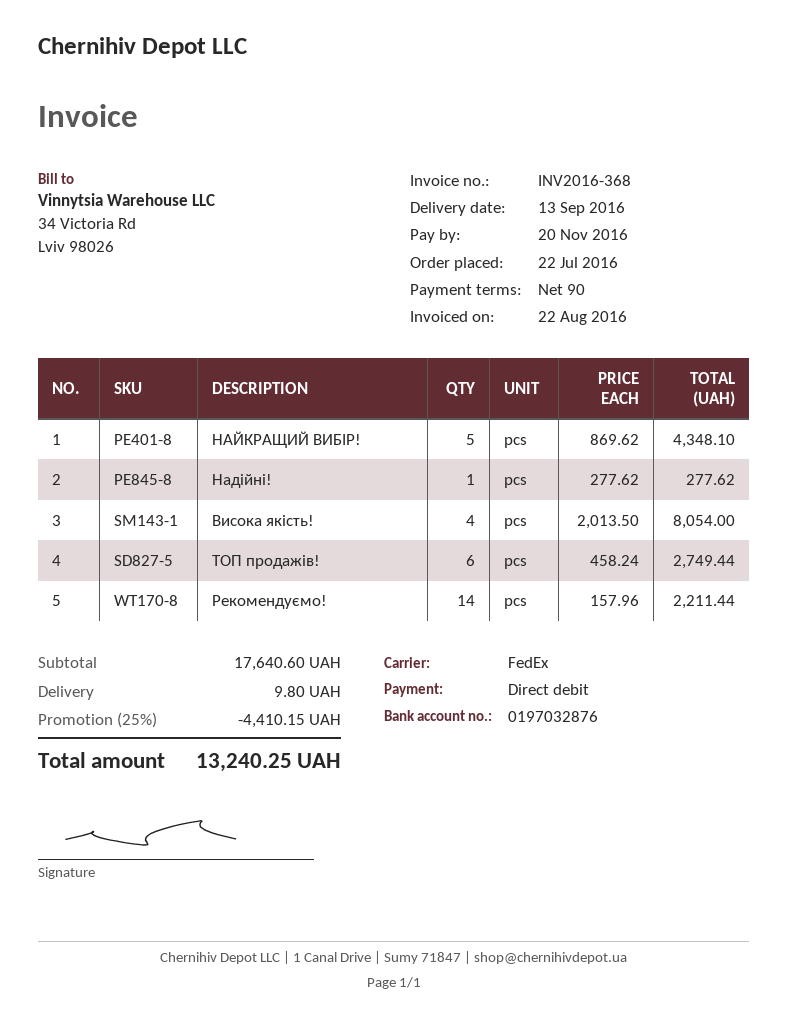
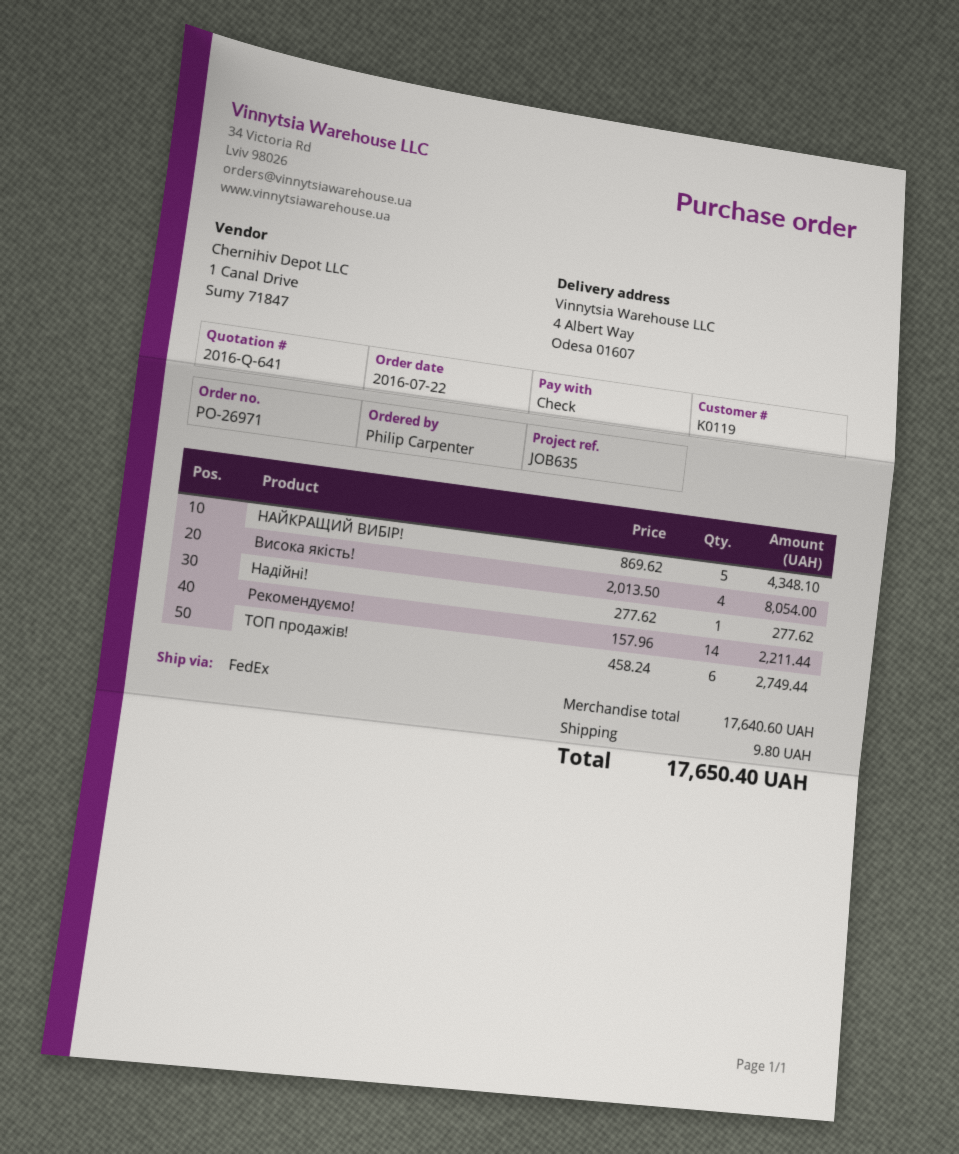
payment method: direct debit -> cheque
discount: 25% = 4410.15 -> none
total: 13240.25 -> 17650.40

